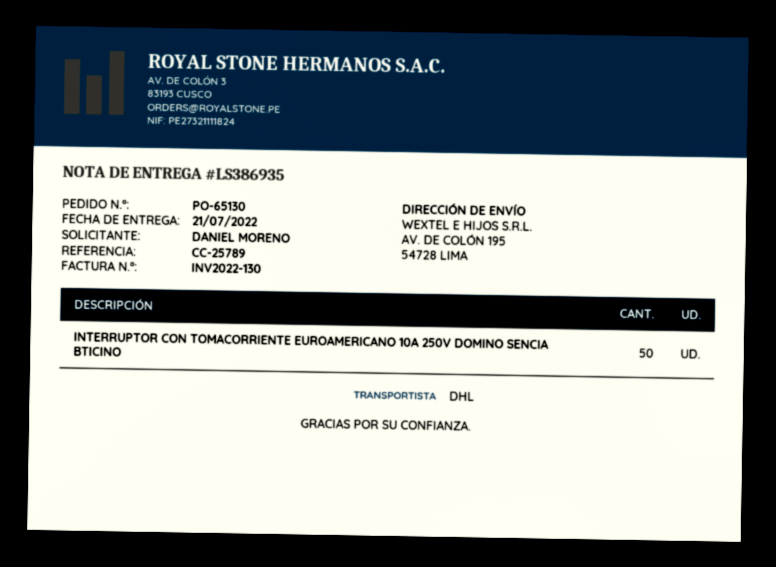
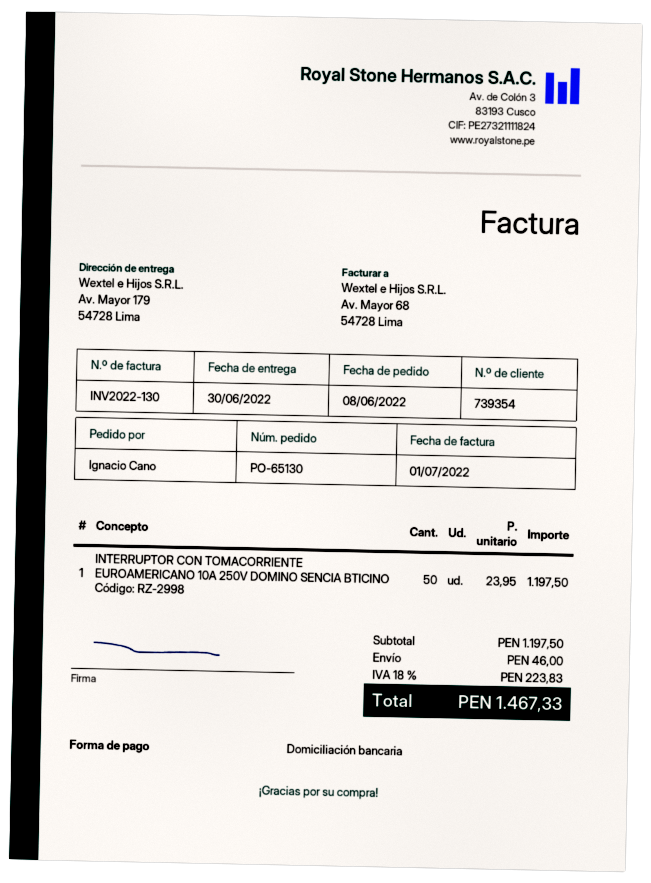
delivery date: 2022-07-21 -> 2022-06-30
ordered by: DANIEL MORENO -> Ignacio Cano
ship to: AV. DE COLÓN 195, 54728 LIMA -> Av. Mayor 179, 54728 Lima

